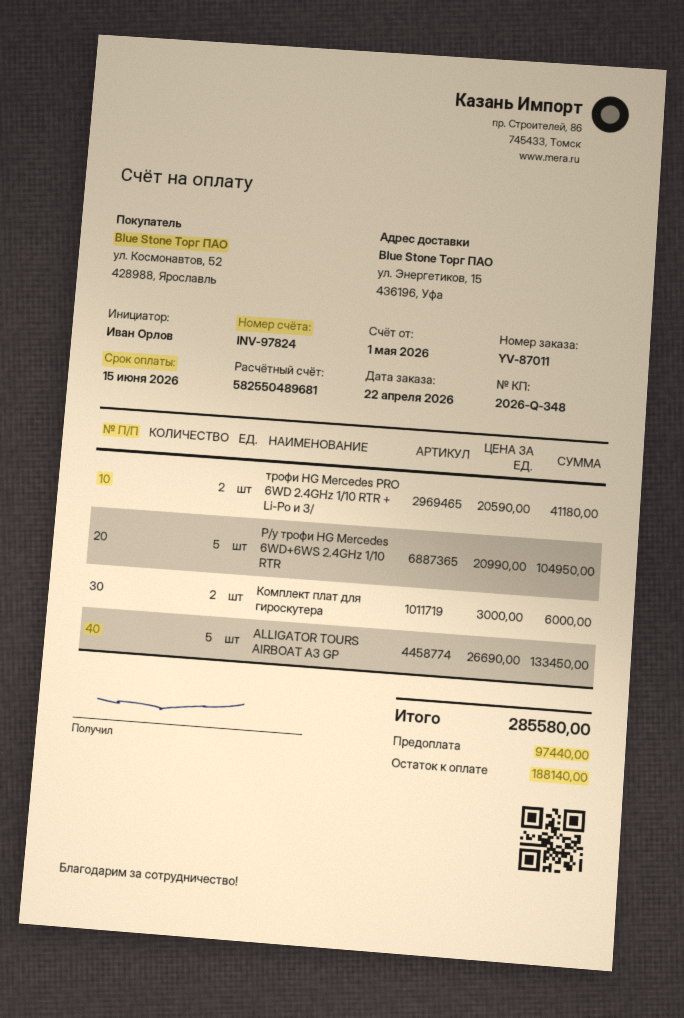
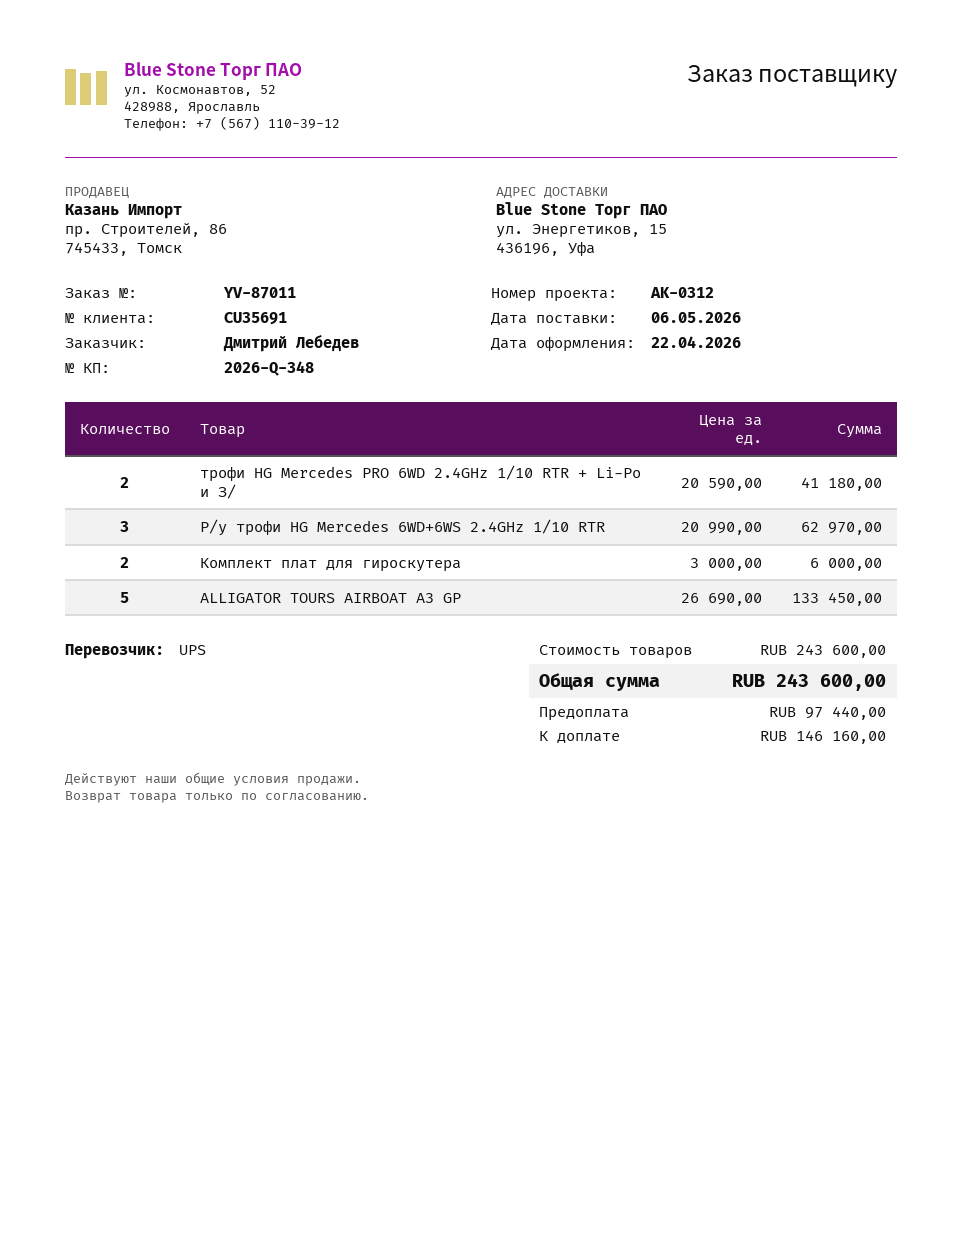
ordered by: Иван Орлов -> Дмитрий Лебедев
Р/у трофи HG Mercedes 6WD+6WS 2.4GHz 1/10 RTR: 5 x 20990.00 = 104950.00 -> 3 x 20990.00 = 62970.00
total: 285580.00 -> 243600.00
balance: 188140.00 -> 146160.00

